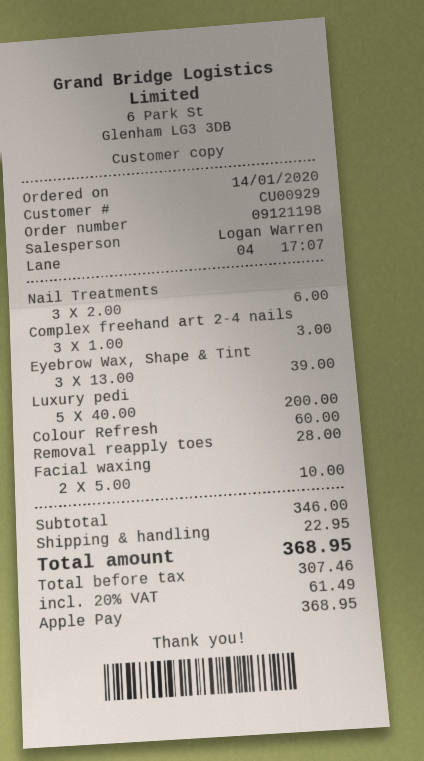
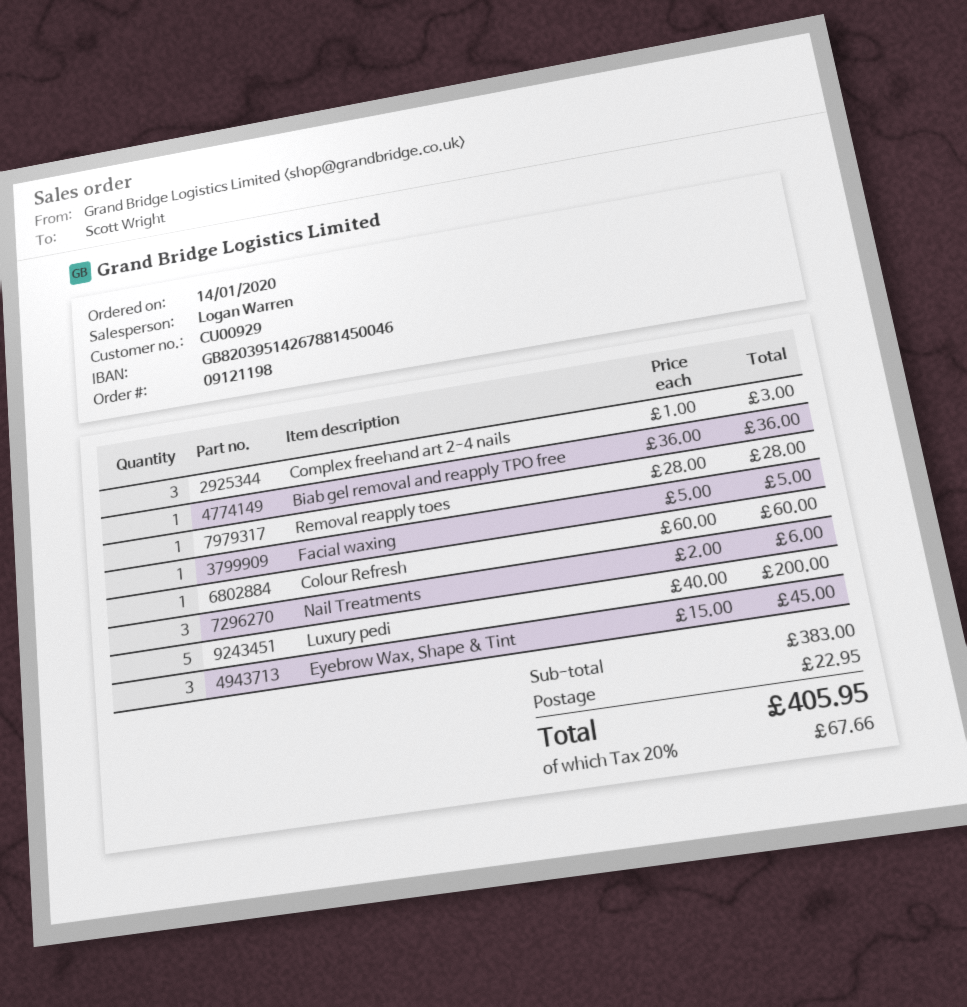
Eyebrow Wax, Shape & Tint: 3 x 13.00 = 39.00 -> 3 x 15.00 = 45.00
Facial waxing: 2 x 5.00 = 10.00 -> 1 x 5.00 = 5.00
Biab gel removal and reapply TPO free: none -> 1 x 36.00 = 36.00
subtotal: 346.00 -> 383.00
tax: 20% = 61.49 -> 20% = 67.66
total: 368.95 -> 405.95

